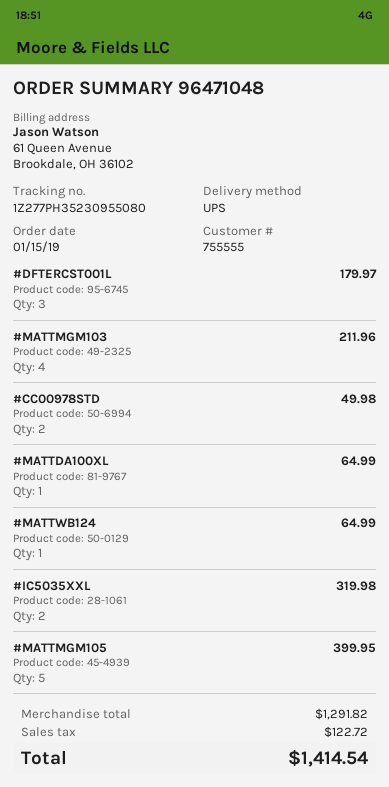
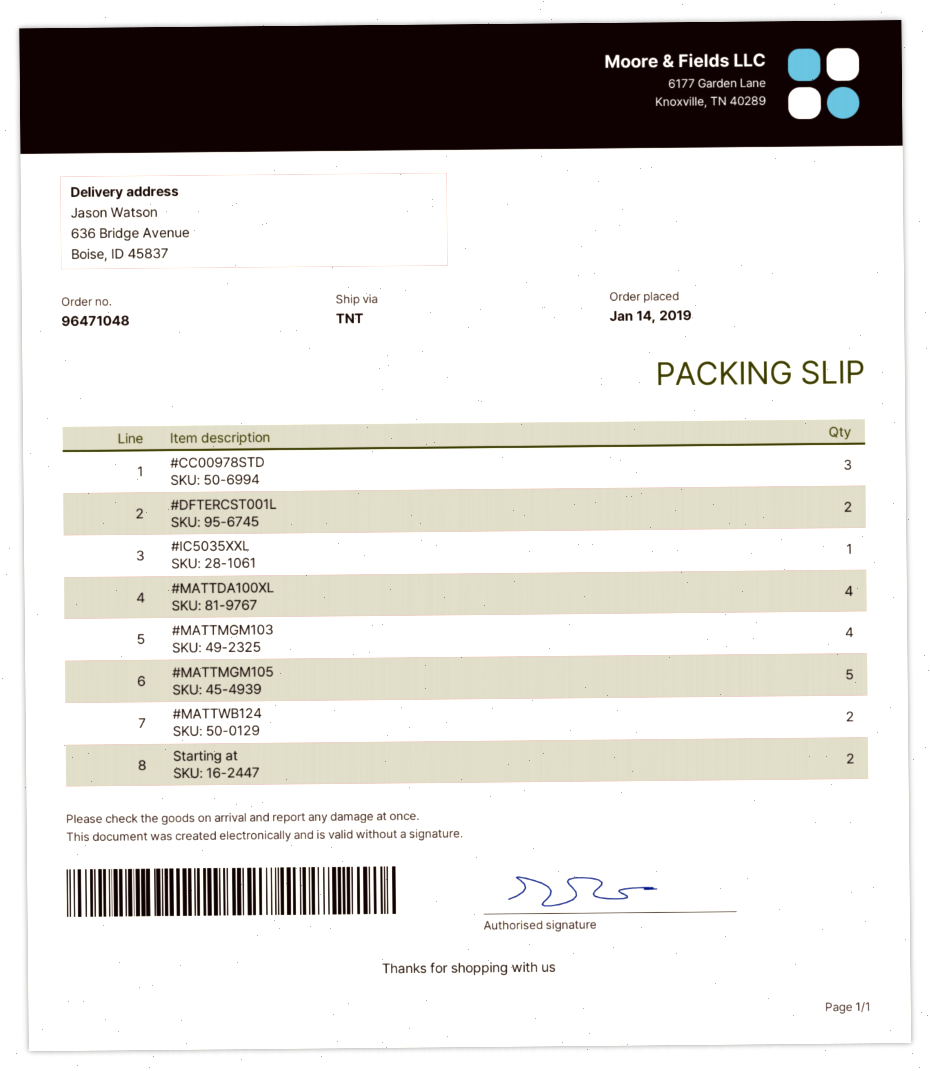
order date: 2019-01-15 -> 2019-01-14
shipping method: UPS -> TNT
#DFTERCST001L: 3 -> 2
#CC00978STD: 2 -> 3
#MATTDA100XL: 1 -> 4
#MATTWB124: 1 -> 2
#IC5035XXL: 2 -> 1
Starting at: none -> 2

